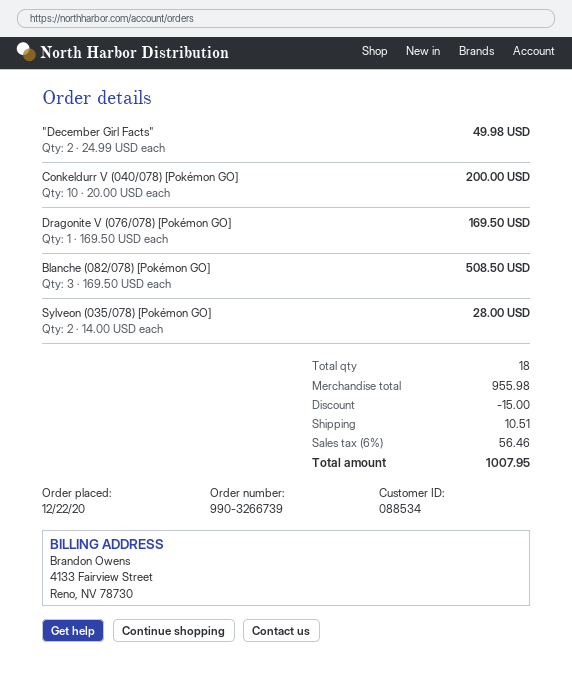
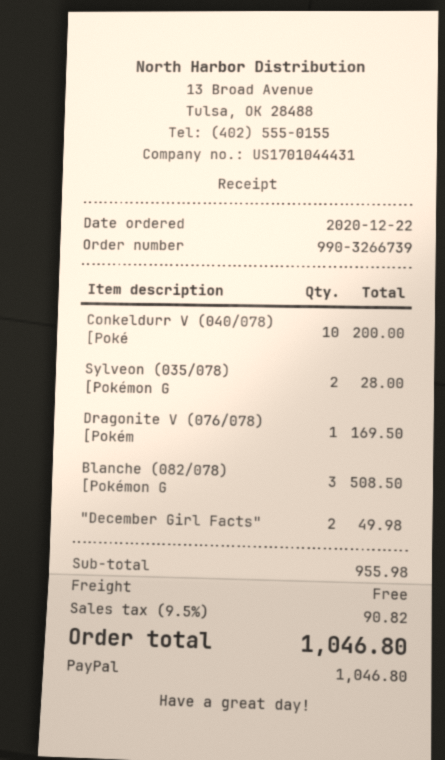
discount: 15.00 -> none
shipping: 10.51 -> 0.00
tax: 6% = 56.46 -> 9.5% = 90.82
total: 1007.95 -> 1046.80

